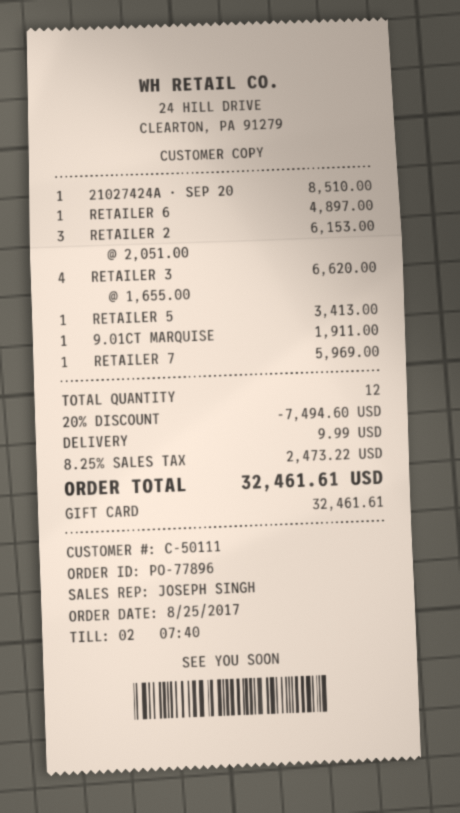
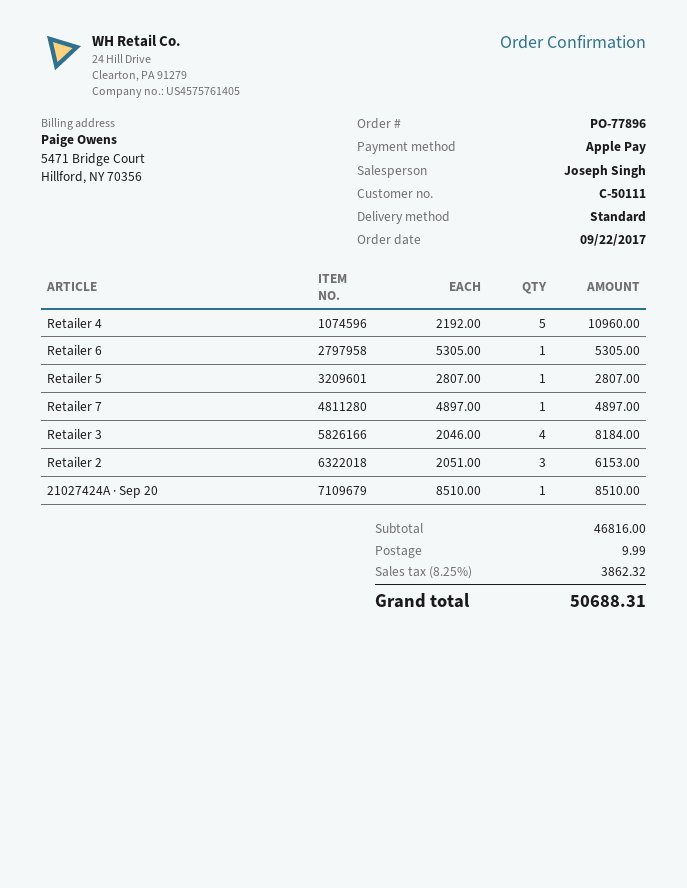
order date: 2017-08-25 -> 2017-09-22
payment method: gift card -> Apple Pay
RETAILER 6: 1 x 4897.00 = 4897.00 -> 1 x 5305.00 = 5305.00
RETAILER 3: 4 x 1655.00 = 6620.00 -> 4 x 2046.00 = 8184.00
RETAILER 5: 1 x 3413.00 = 3413.00 -> 1 x 2807.00 = 2807.00
9.01CT MARQUISE: 1 x 1911.00 = 1911.00 -> none
RETAILER 7: 1 x 5969.00 = 5969.00 -> 1 x 4897.00 = 4897.00
Retailer 4: none -> 5 x 2192.00 = 10960.00
discount: 20% = 7494.60 -> none
tax: 8.25% = 2473.22 -> 8.25% = 3862.32
total: 32461.61 -> 50688.31

